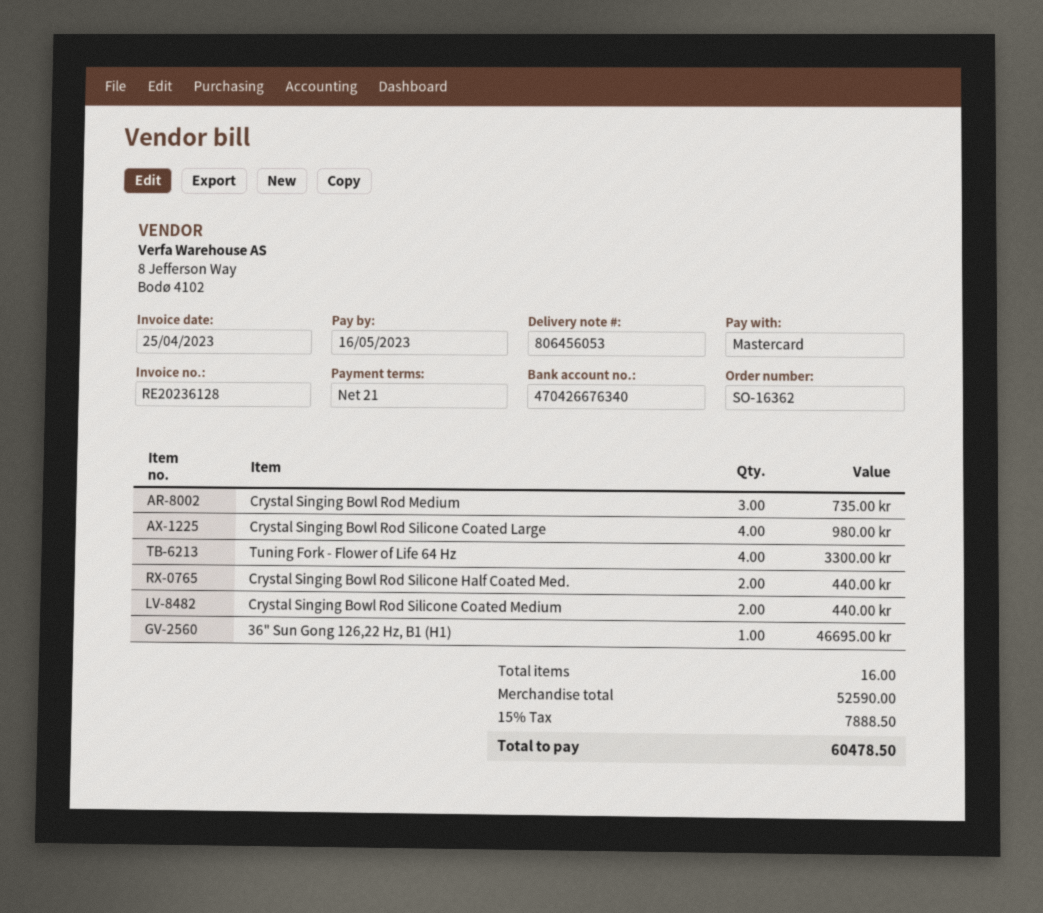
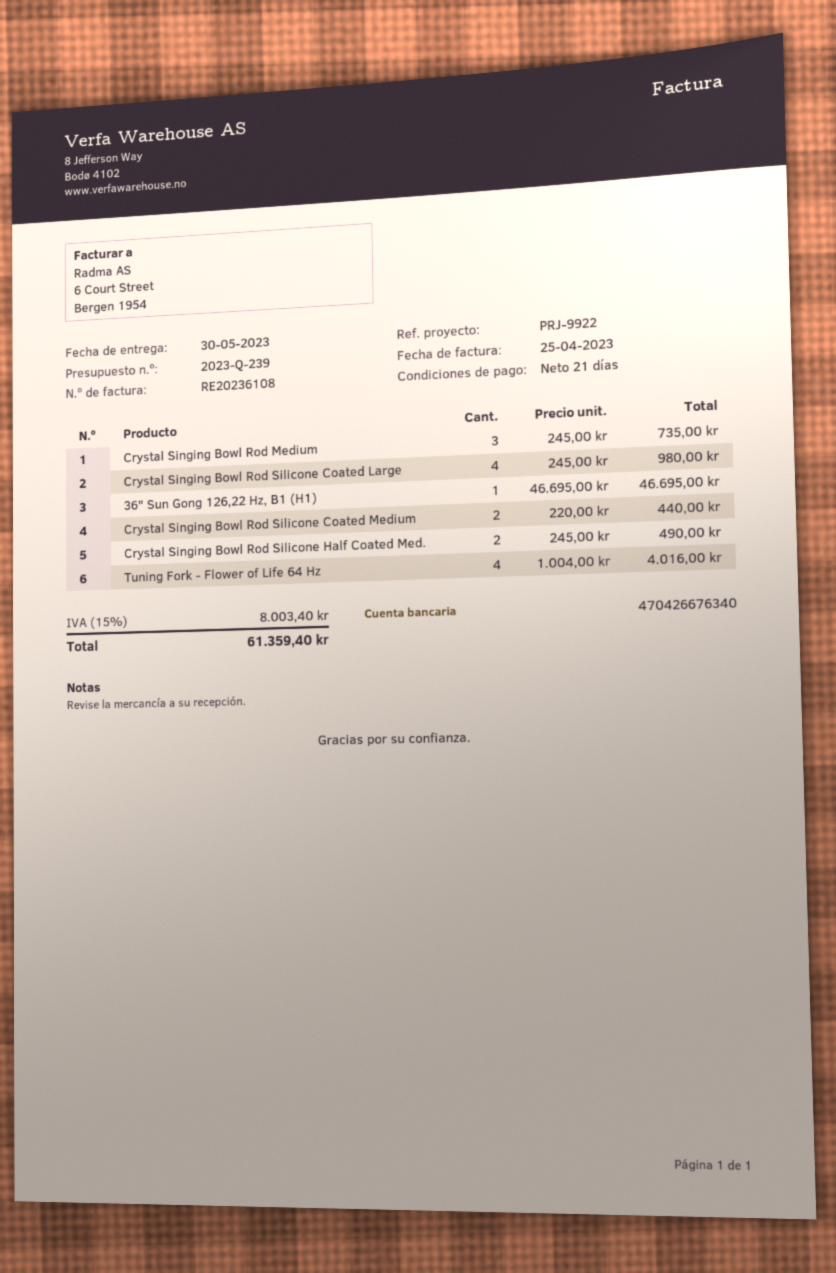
invoice number: RE20236128 -> RE20236108
Tuning Fork - Flower of Life 64 Hz: 4 for 3300.00 -> 4 for 4016.00
Crystal Singing Bowl Rod Silicone Half Coated Med.: 2 for 440.00 -> 2 for 490.00
tax: 15% = 7888.50 -> 15% = 8003.40
total: 60478.50 -> 61359.40

